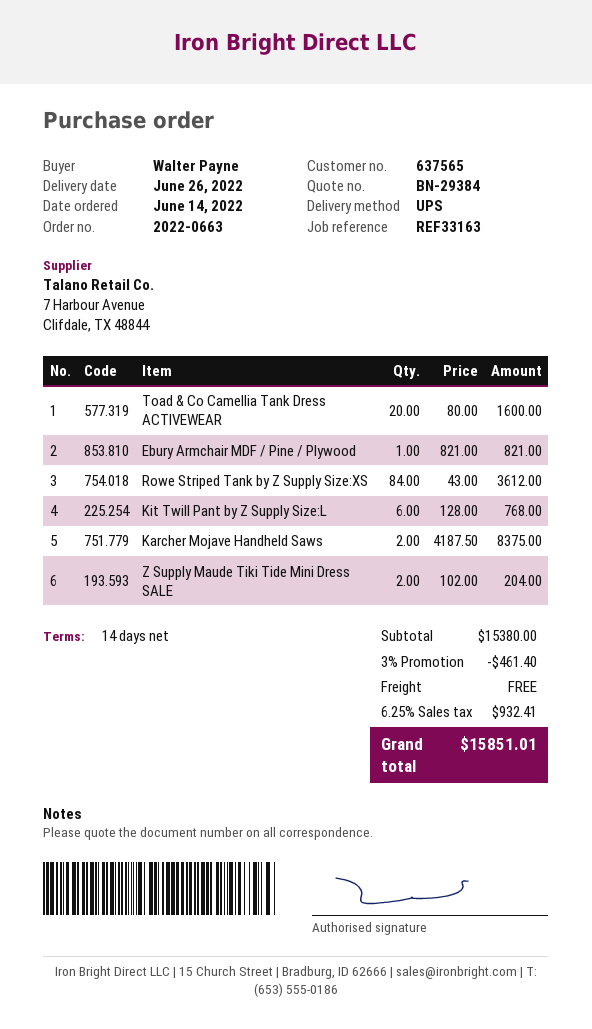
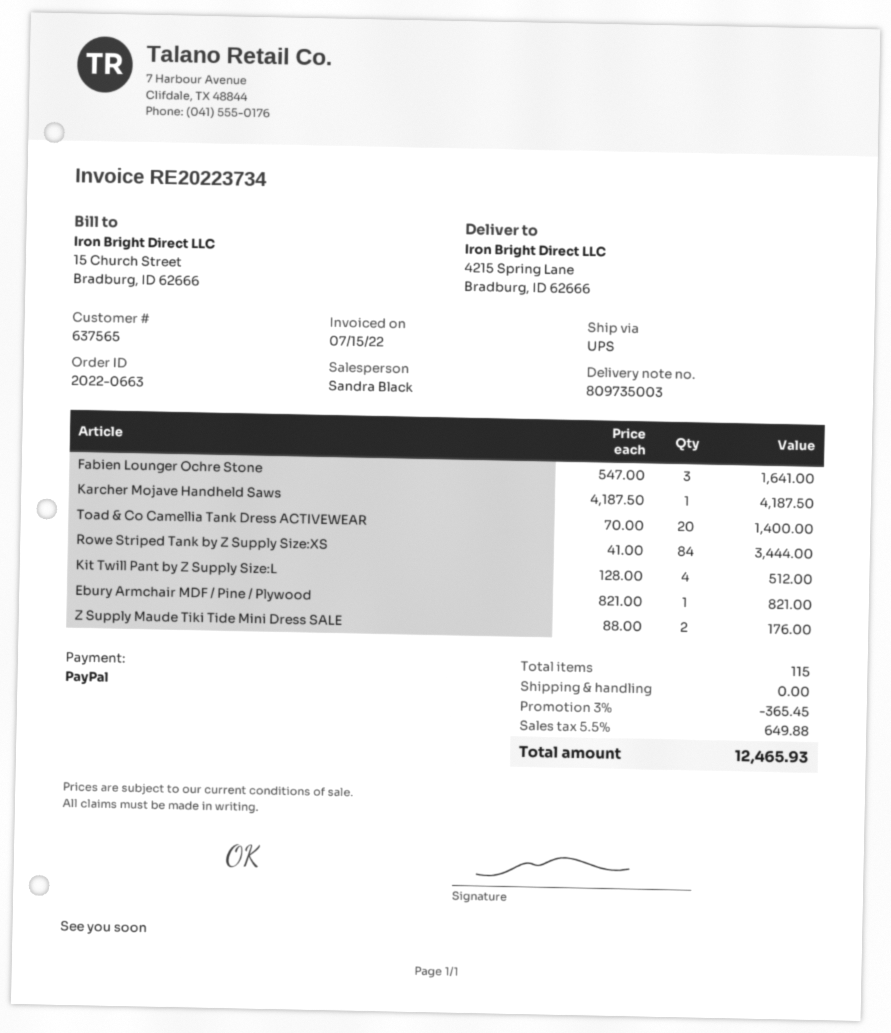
Toad & Co Camellia Tank Dress ACTIVEWEAR: 20 x 80.00 = 1600.00 -> 20 x 70.00 = 1400.00
Rowe Striped Tank by Z Supply Size:XS: 84 x 43.00 = 3612.00 -> 84 x 41.00 = 3444.00
Kit Twill Pant by Z Supply Size:L: 6 x 128.00 = 768.00 -> 4 x 128.00 = 512.00
Karcher Mojave Handheld Saws: 2 x 4187.50 = 8375.00 -> 1 x 4187.50 = 4187.50
Z Supply Maude Tiki Tide Mini Dress SALE: 2 x 102.00 = 204.00 -> 2 x 88.00 = 176.00
Fabien Lounger Ochre Stone: none -> 3 x 547.00 = 1641.00
discount: 3% = 461.40 -> 3% = 365.45
tax: 6.25% = 932.41 -> 5.5% = 649.88
total: 15851.01 -> 12465.93

